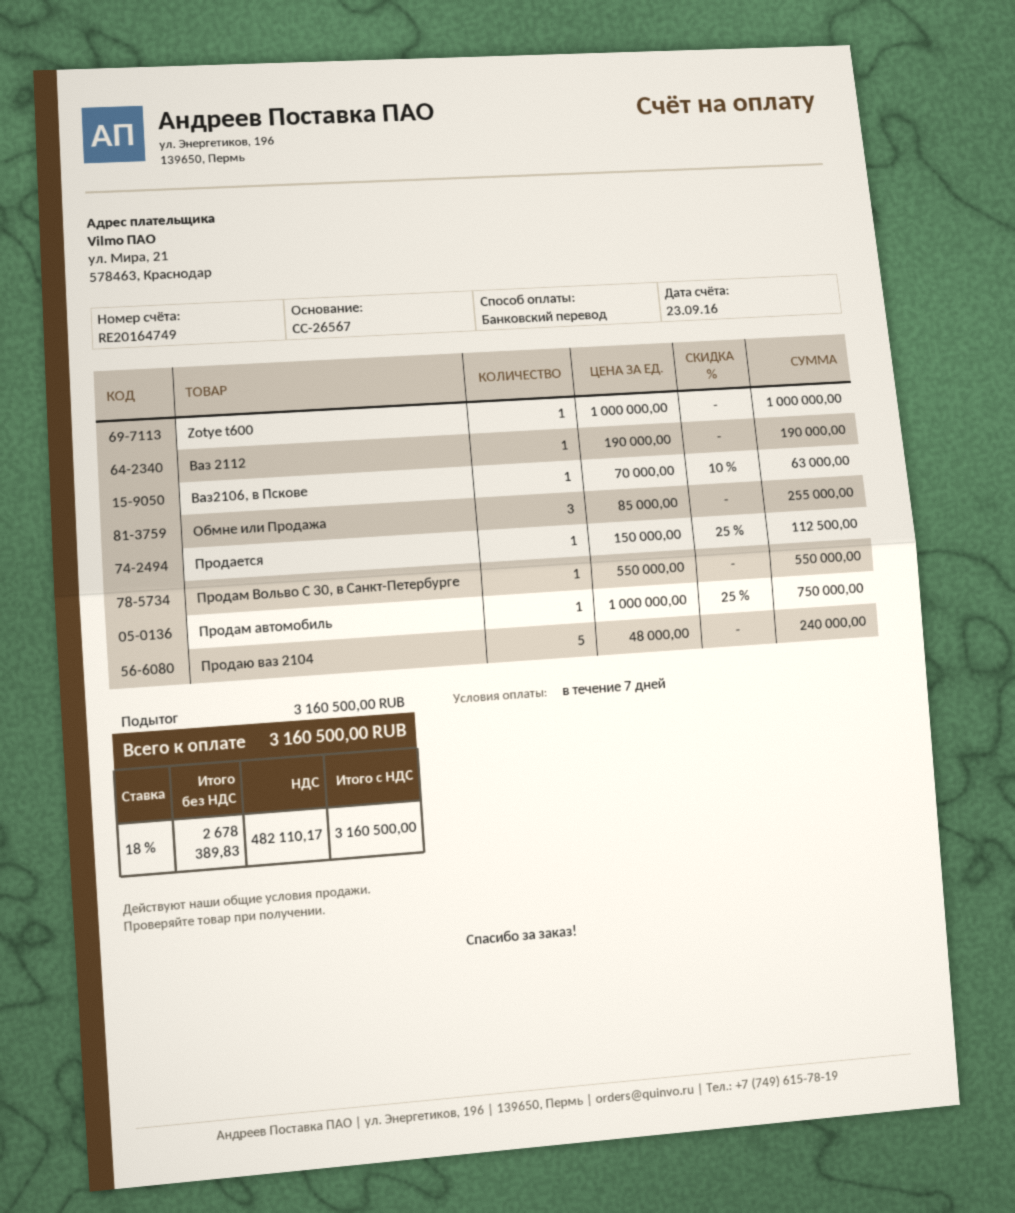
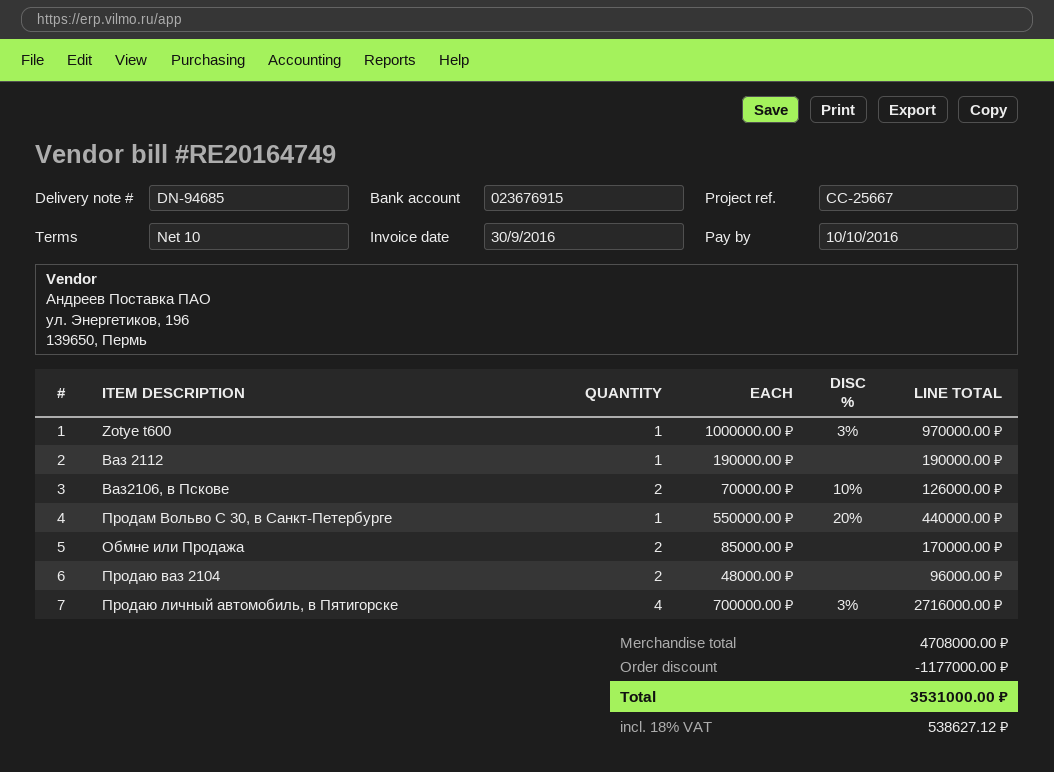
invoice date: 2016-09-23 -> 2016-09-30
payment terms: 7 days -> 10 days
reference: CC-26567 -> CC-25667
Zotye t600: 1 x 1000000.00 = 1000000.00 -> 1 x 1000000.00 - 3% = 970000.00
Ваз2106, в Пскове: 1 x 70000.00 - 10% = 63000.00 -> 2 x 70000.00 - 10% = 126000.00
Обмне или Продажа: 3 x 85000.00 = 255000.00 -> 2 x 85000.00 = 170000.00
Продается: 1 x 150000.00 - 25% = 112500.00 -> none
Продам Вольво С 30, в Санкт-Петербурге: 1 x 550000.00 = 550000.00 -> 1 x 550000.00 - 20% = 440000.00
Продам автомобиль: 1 x 1000000.00 - 25% = 750000.00 -> none
Продаю ваз 2104: 5 x 48000.00 = 240000.00 -> 2 x 48000.00 = 96000.00
Продаю личный автомобиль, в Пятигорске: none -> 4 x 700000.00 - 3% = 2716000.00
subtotal: 3160500.00 -> 4708000.00
discount: none -> 1177000.00
tax: 18% = 482110.17 -> 18% = 538627.12
total: 3160500.00 -> 3531000.00

